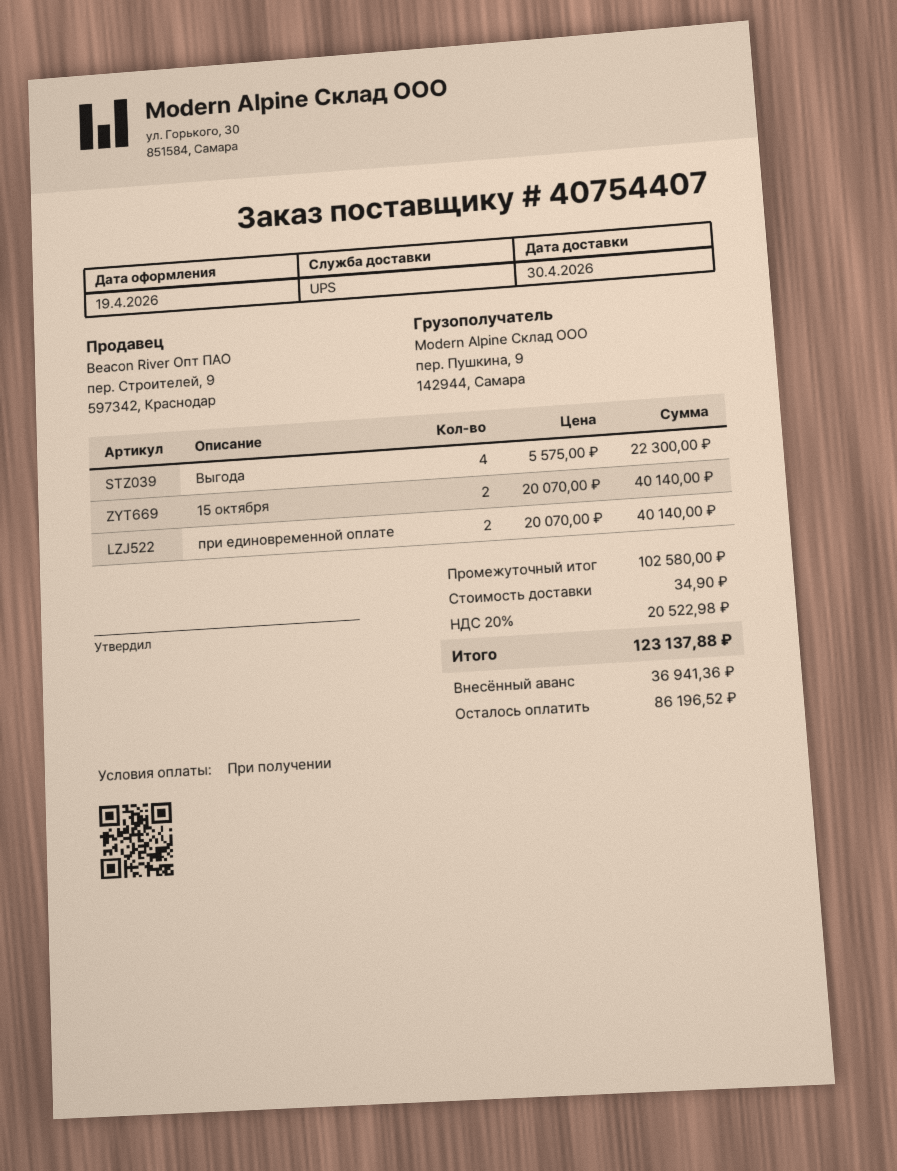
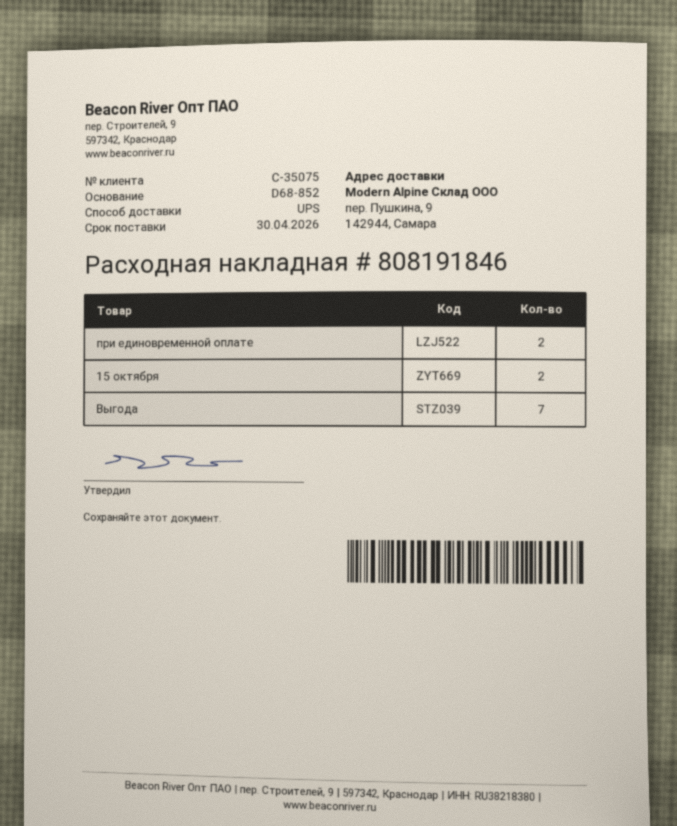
Выгода: 4 -> 7

